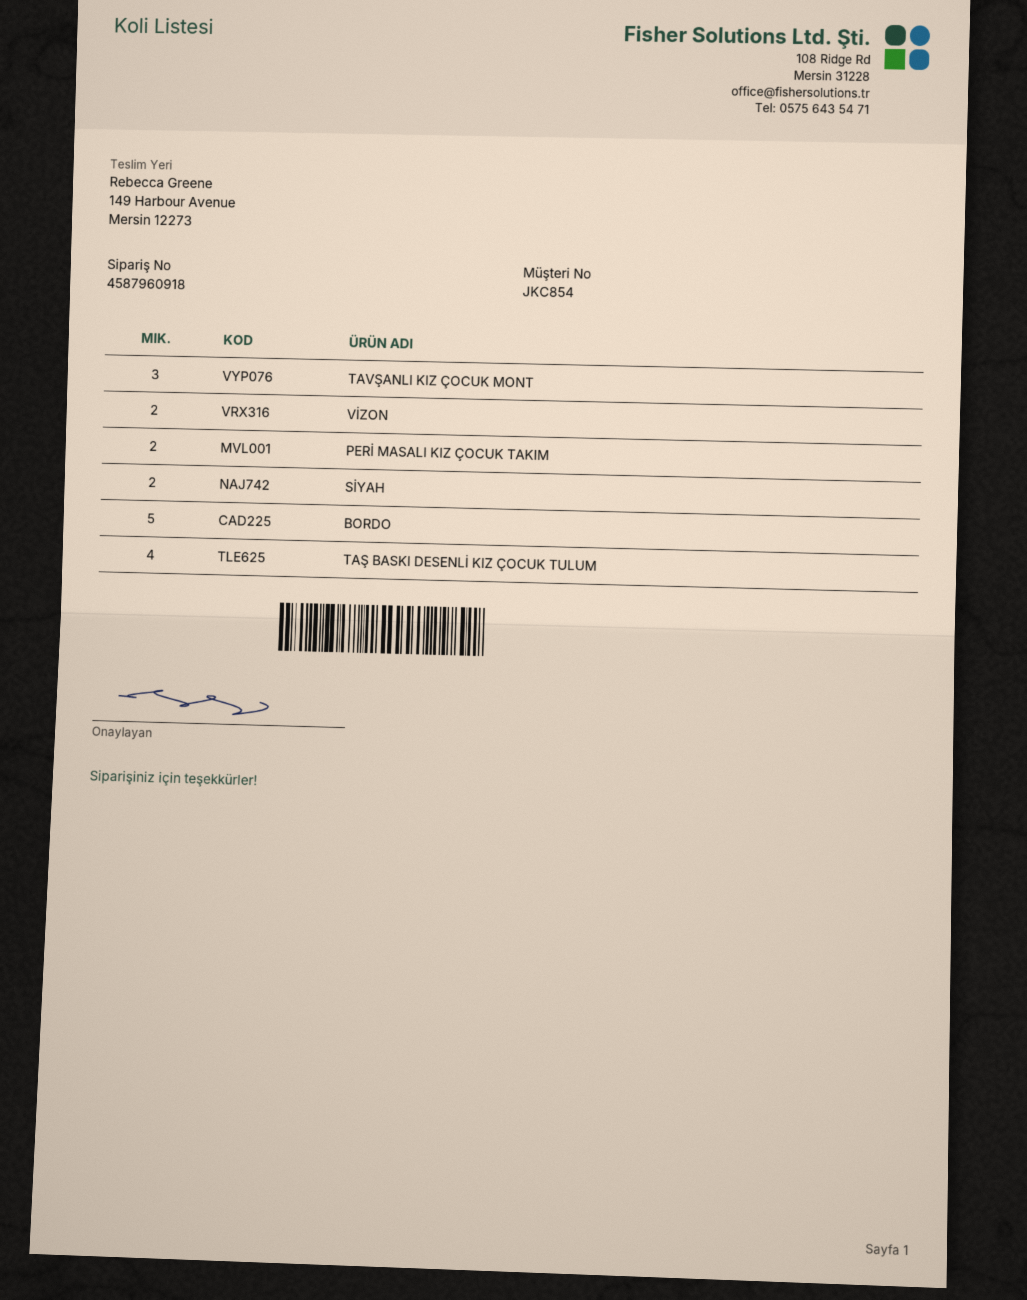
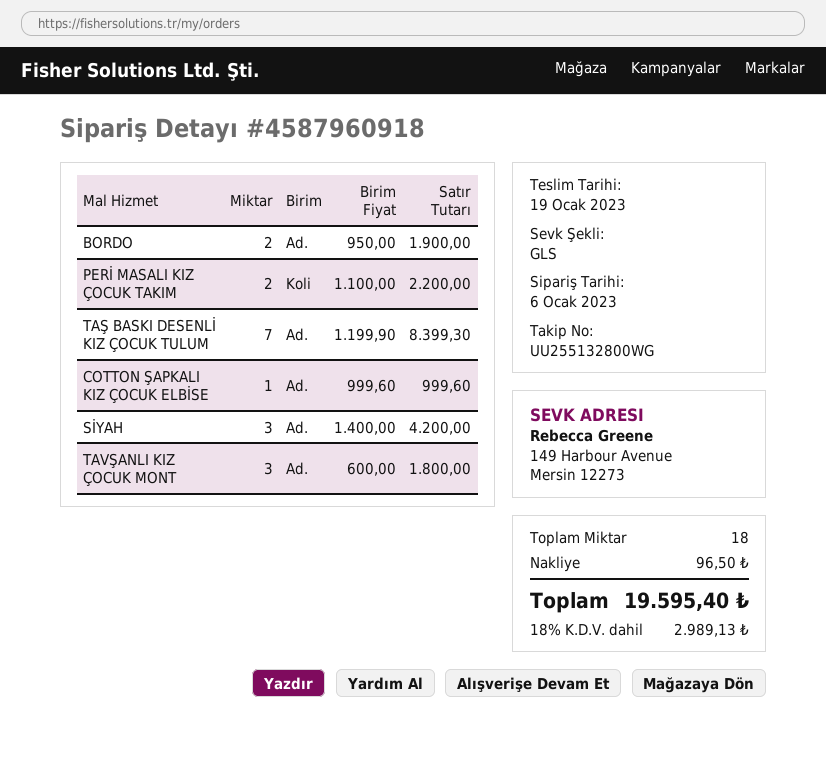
VİZON: 2 -> none
SİYAH: 2 -> 3
BORDO: 5 -> 2
TAŞ BASKI DESENLİ KIZ ÇOCUK TULUM: 4 -> 7
COTTON ŞAPKALI KIZ ÇOCUK ELBİSE: none -> 1

